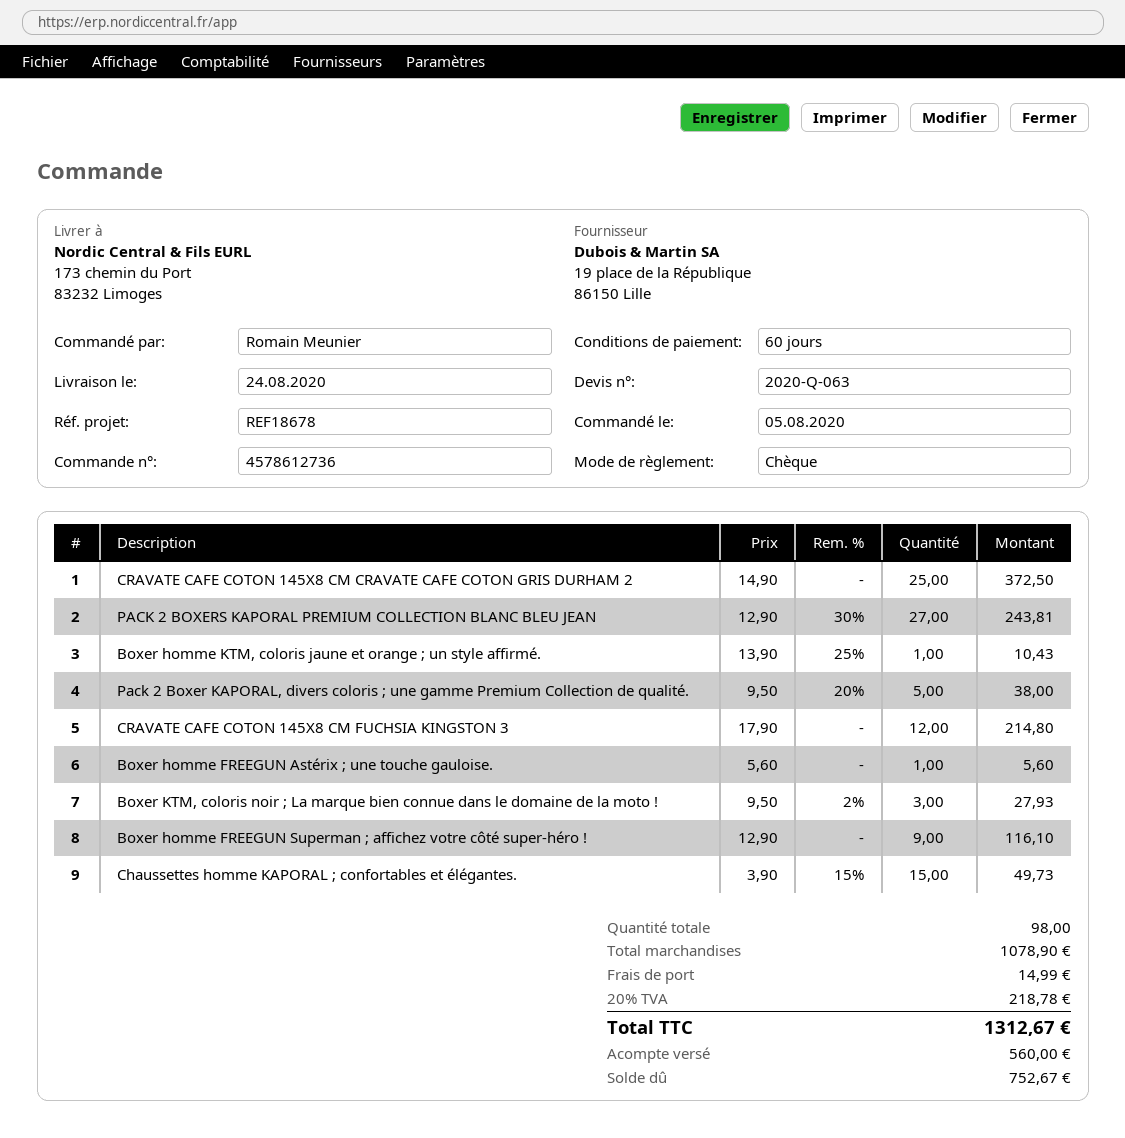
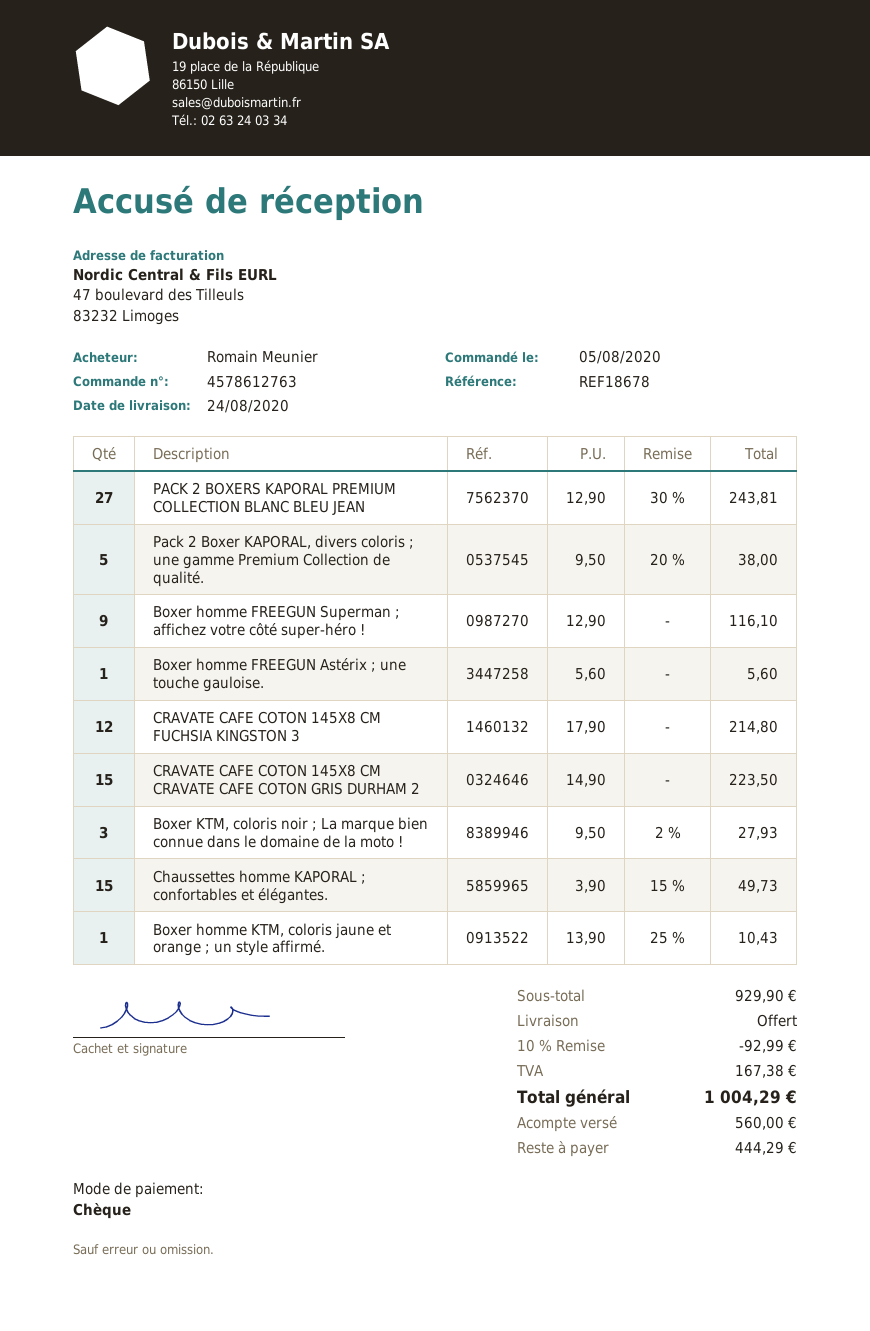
order number: 4578612736 -> 4578612763
CRAVATE CAFE COTON 145X8 CM CRAVATE CAFE COTON GRIS DURHAM 2: 25 x 14.90 = 372.50 -> 15 x 14.90 = 223.50
subtotal: 1078.90 -> 929.90
discount: none -> 10% = 92.99
shipping: 14.99 -> 0.00
tax: 218.78 -> 167.38
total: 1312.67 -> 1004.29
balance: 752.67 -> 444.29

